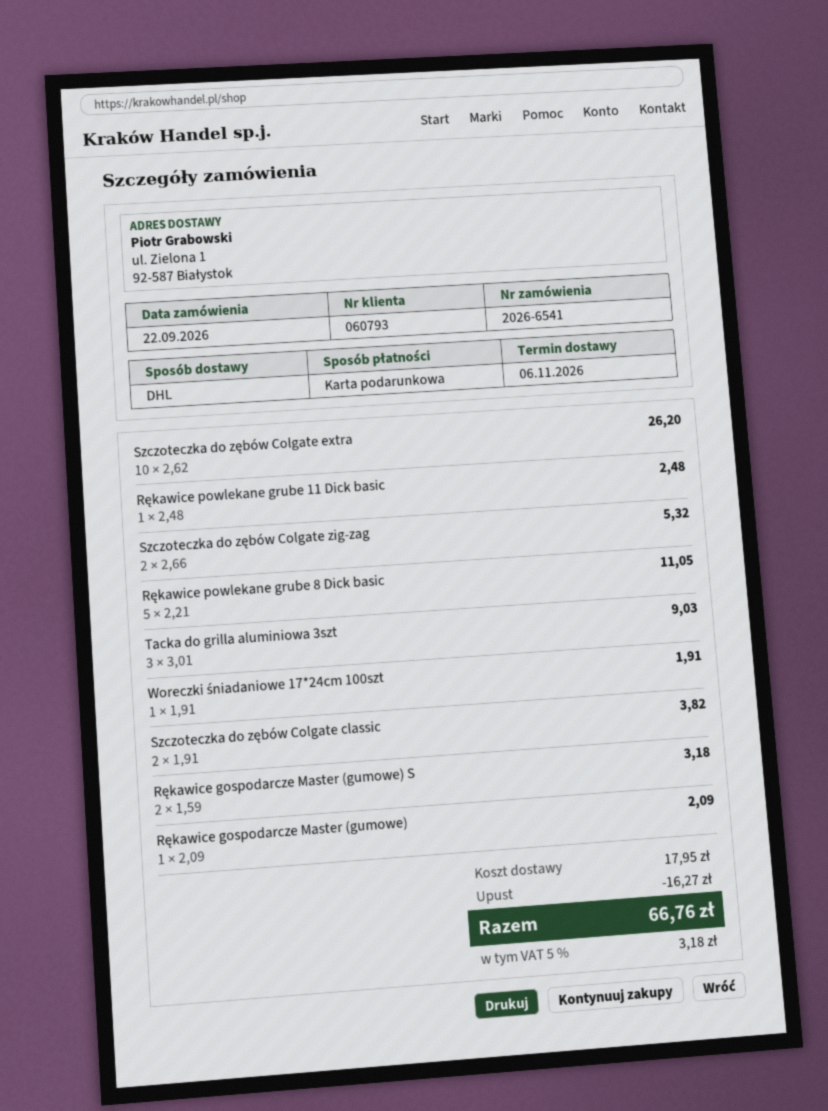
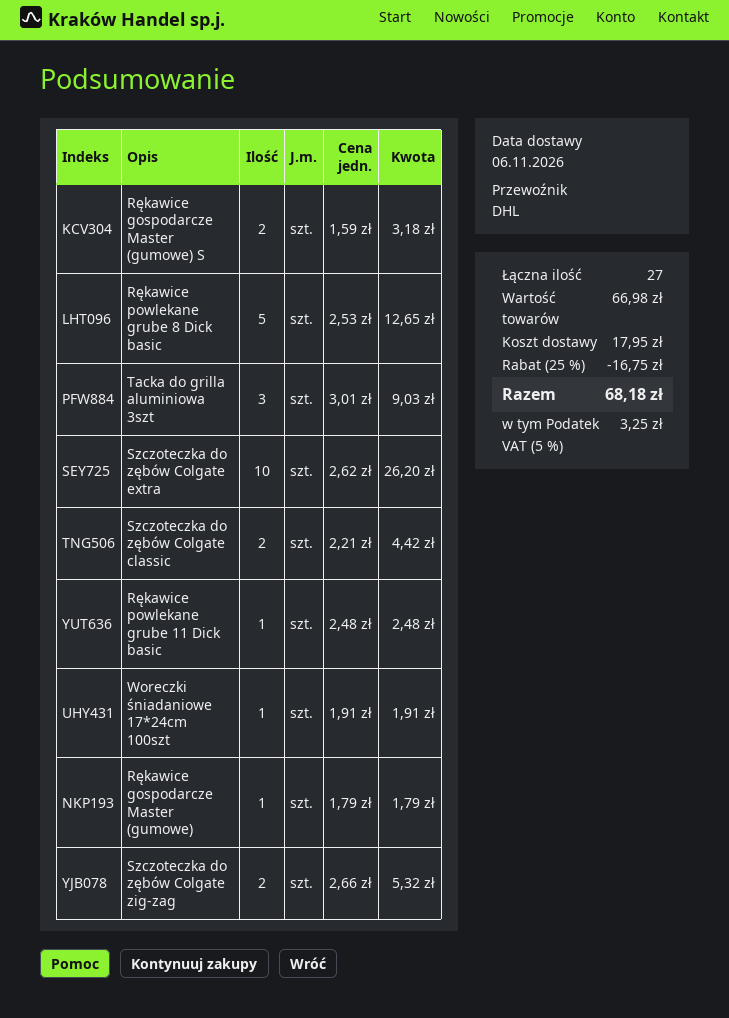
Rękawice powlekane grube 8 Dick basic: 5 x 2.21 = 11.05 -> 5 x 2.53 = 12.65
Szczoteczka do zębów Colgate classic: 2 x 1.91 = 3.82 -> 2 x 2.21 = 4.42
Rękawice gospodarcze Master (gumowe): 1 x 2.09 = 2.09 -> 1 x 1.79 = 1.79
discount: 16.27 -> 16.75
tax: 5% = 3.18 -> 5% = 3.25
total: 66.76 -> 68.18

